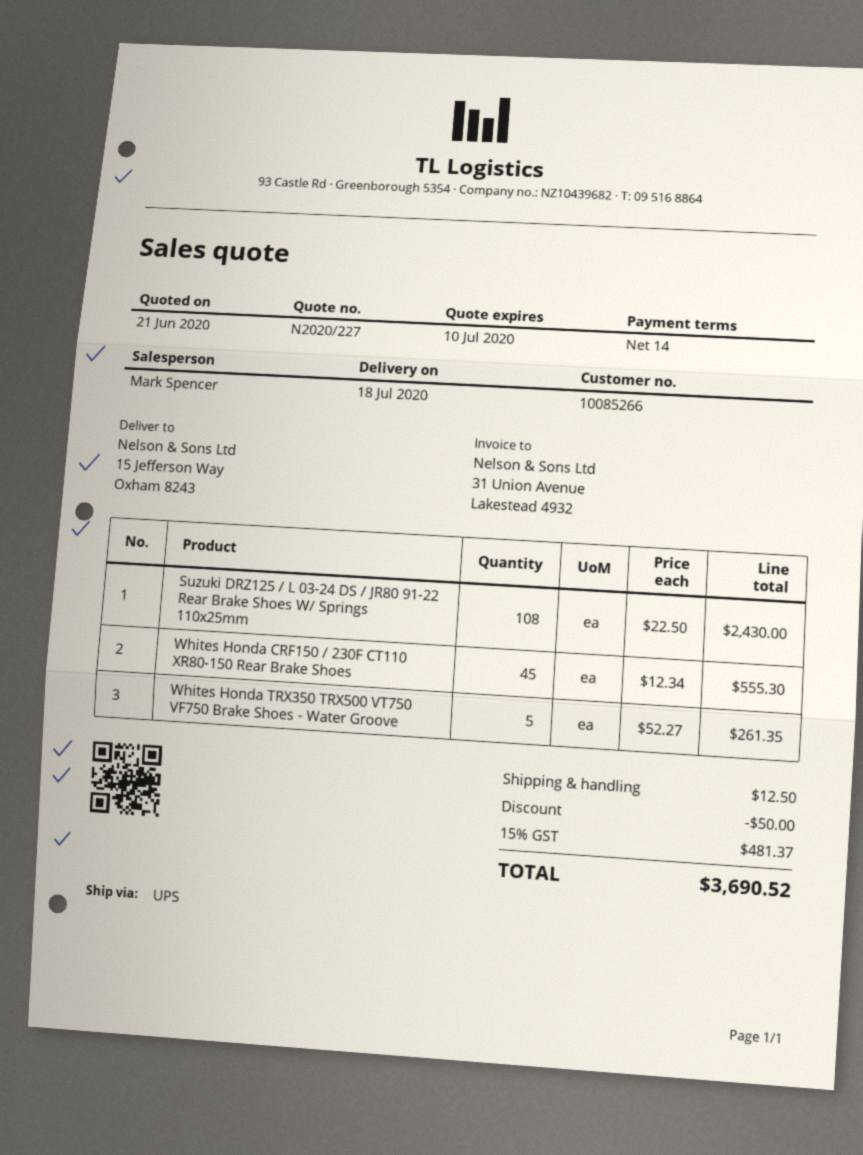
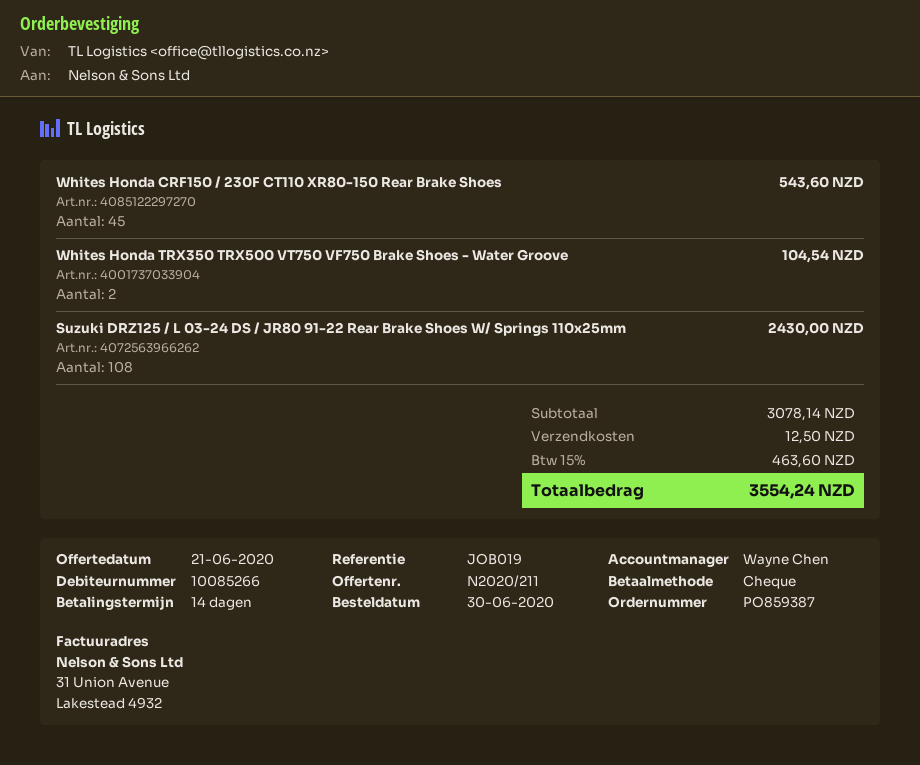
quote number: N2020/227 -> N2020/211
sales rep: Mark Spencer -> Wayne Chen
Whites Honda CRF150 / 230F CT110 XR80-150 Rear Brake Shoes: 45 for 555.30 -> 45 for 543.60
Whites Honda TRX350 TRX500 VT750 VF750 Brake Shoes - Water Groove: 5 for 261.35 -> 2 for 104.54
discount: 50.00 -> none
tax: 15% = 481.37 -> 15% = 463.60
total: 3690.52 -> 3554.24

